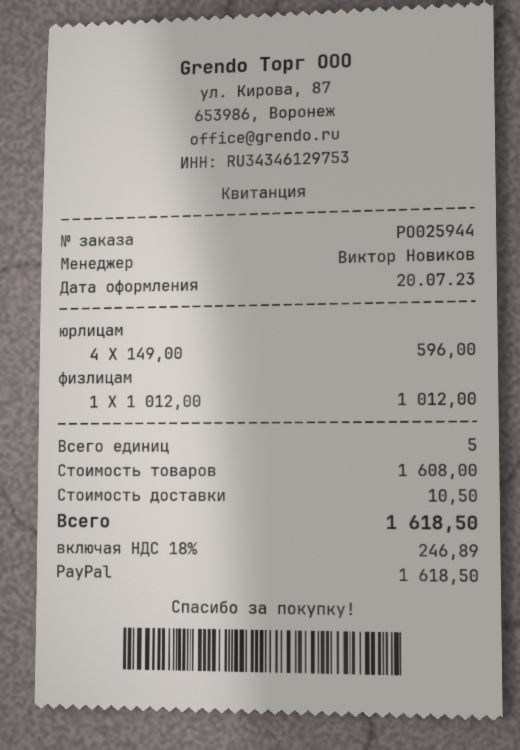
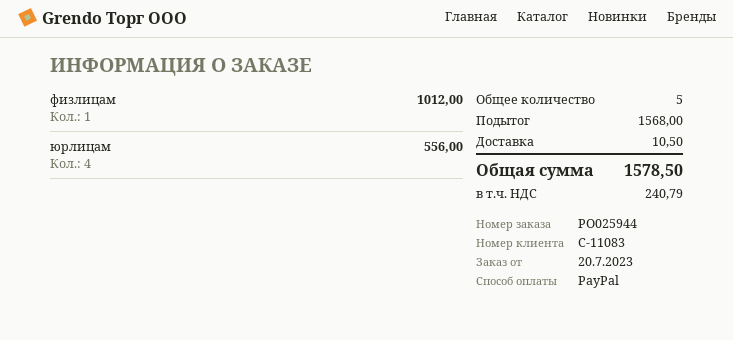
юрлицам: 4 for 596.00 -> 4 for 556.00
subtotal: 1608.00 -> 1568.00
tax: 246.89 -> 240.79
total: 1618.50 -> 1578.50

